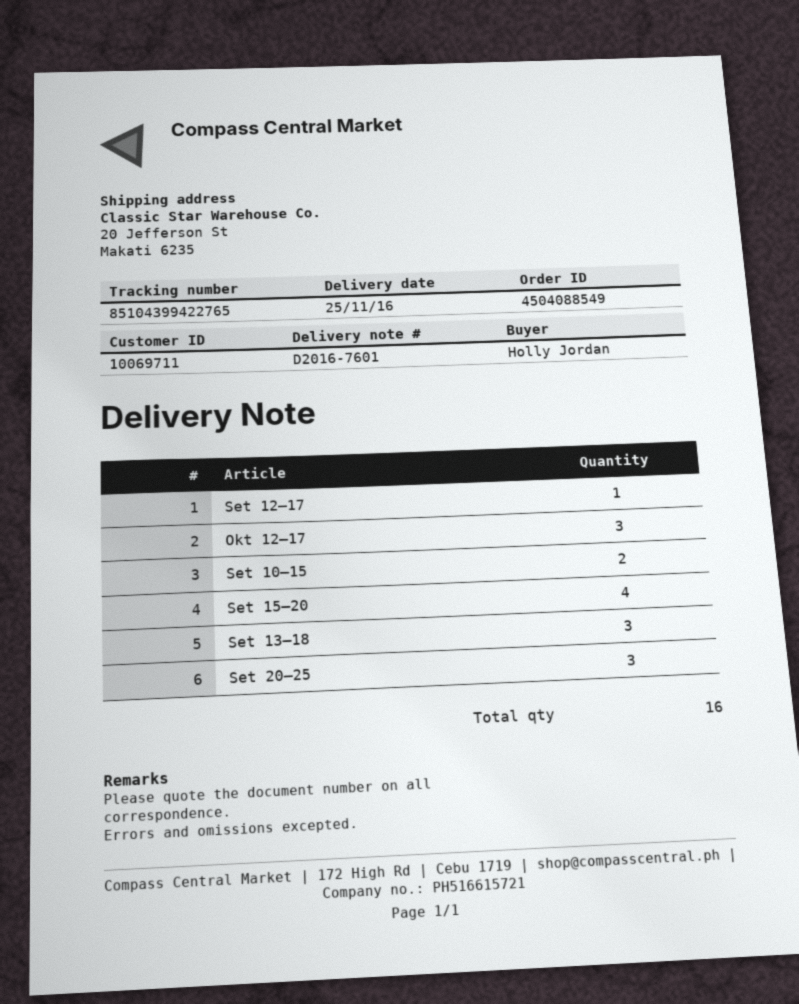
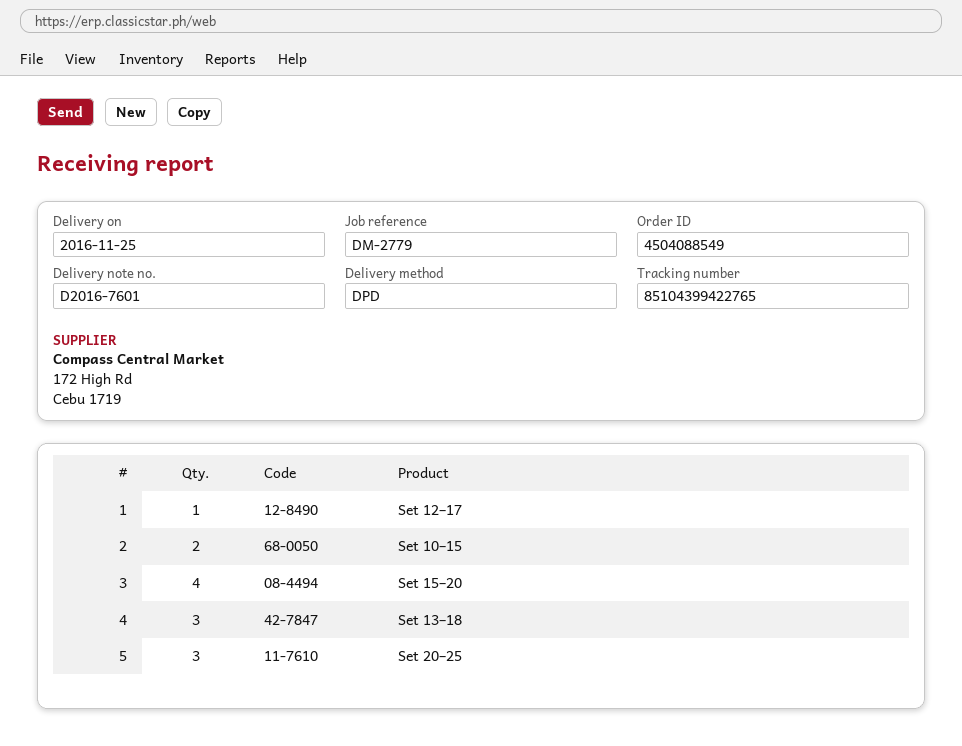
Okt 12–17: 3 -> none

